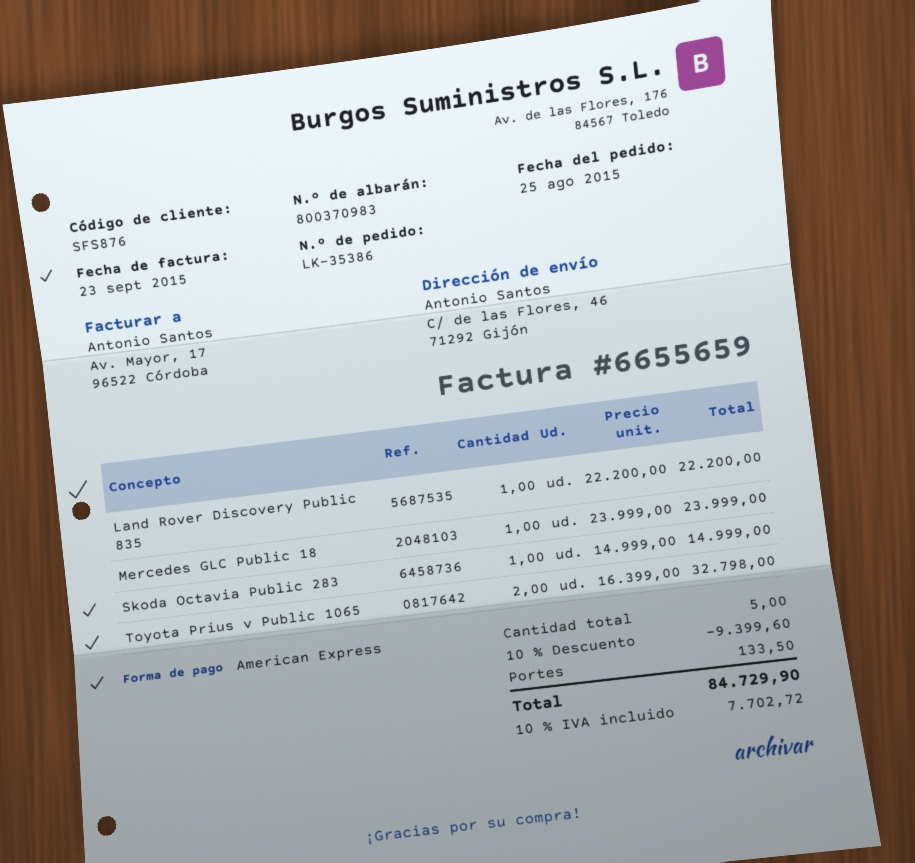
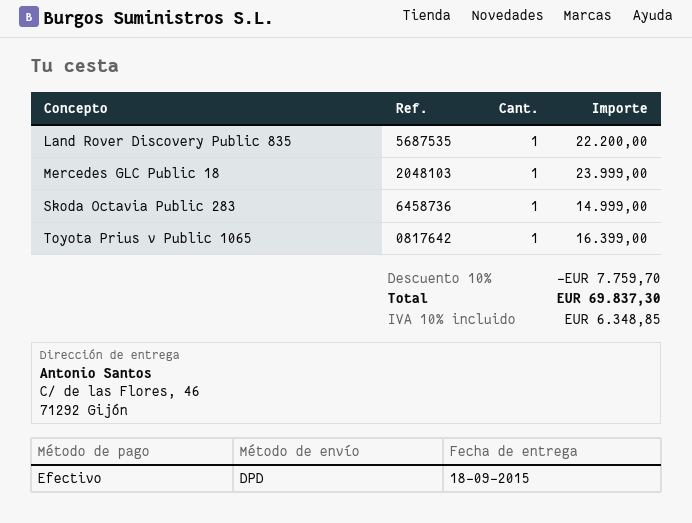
payment method: American Express -> cash
Toyota Prius v Public 1065: 2 for 32798.00 -> 1 for 16399.00
discount: 10% = 9399.60 -> 10% = 7759.70
shipping: 133.50 -> none
tax: 10% = 7702.72 -> 10% = 6348.85
total: 84729.90 -> 69837.30

